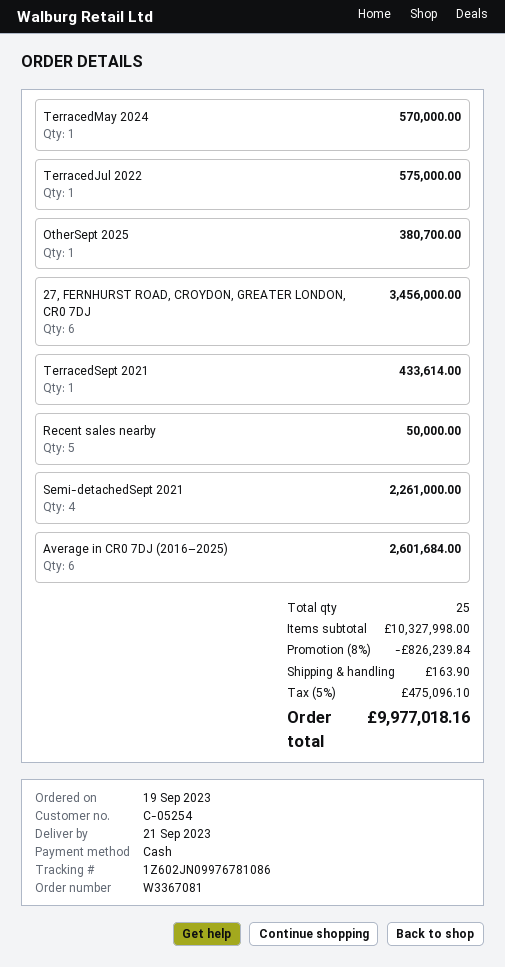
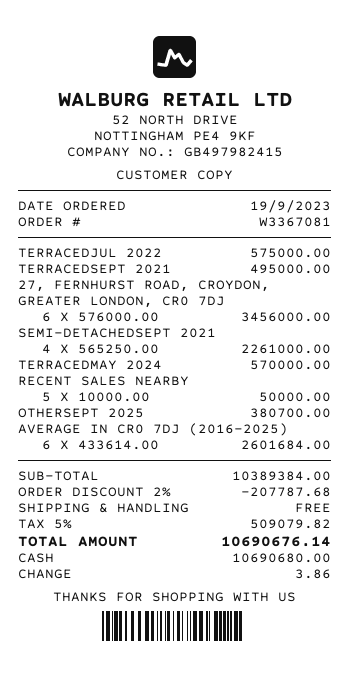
TerracedSept 2021: 1 for 433614.00 -> 1 for 495000.00
subtotal: 10327998.00 -> 10389384.00
discount: 8% = 826239.84 -> 2% = 207787.68
shipping: 163.90 -> 0.00
tax: 5% = 475096.10 -> 5% = 509079.82
total: 9977018.16 -> 10690676.14

